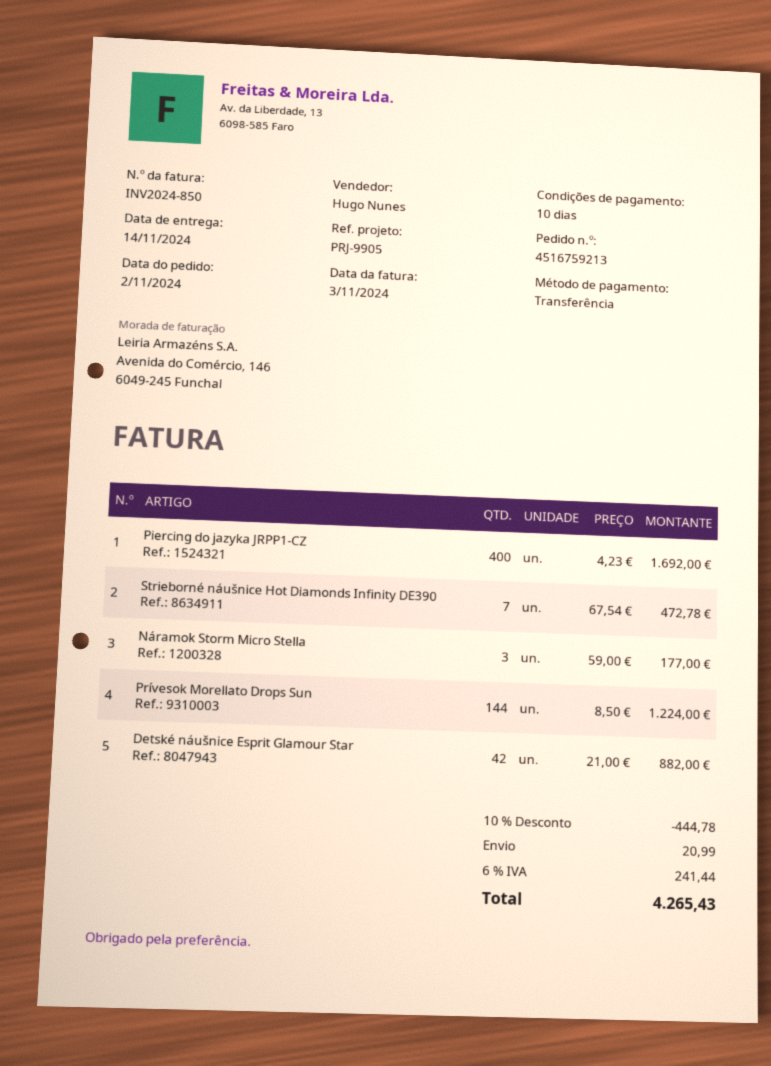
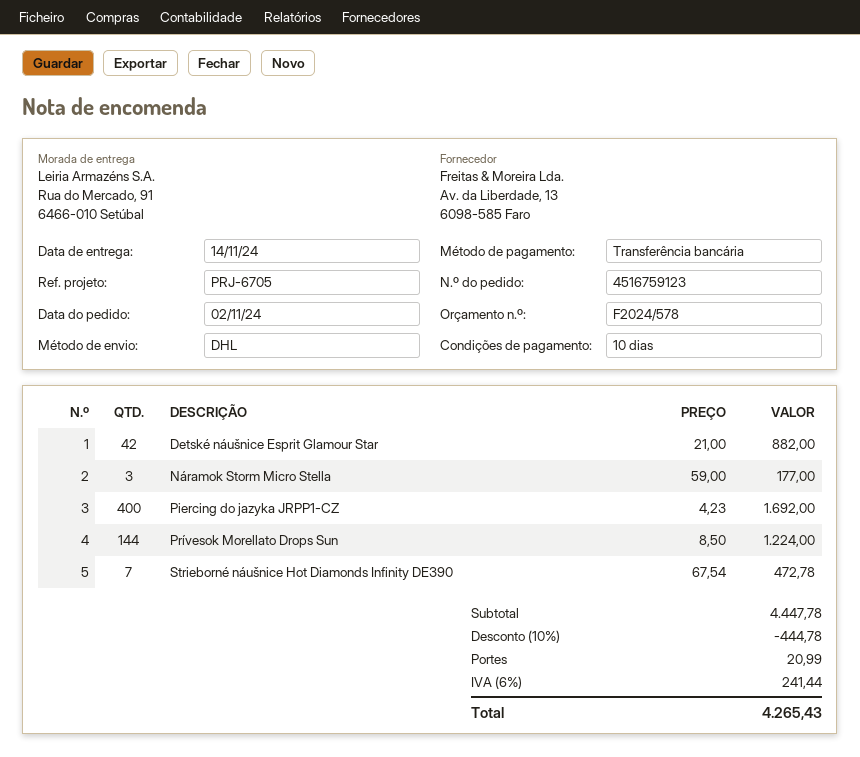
order number: 4516759213 -> 4516759123
reference: PRJ-9905 -> PRJ-6705

